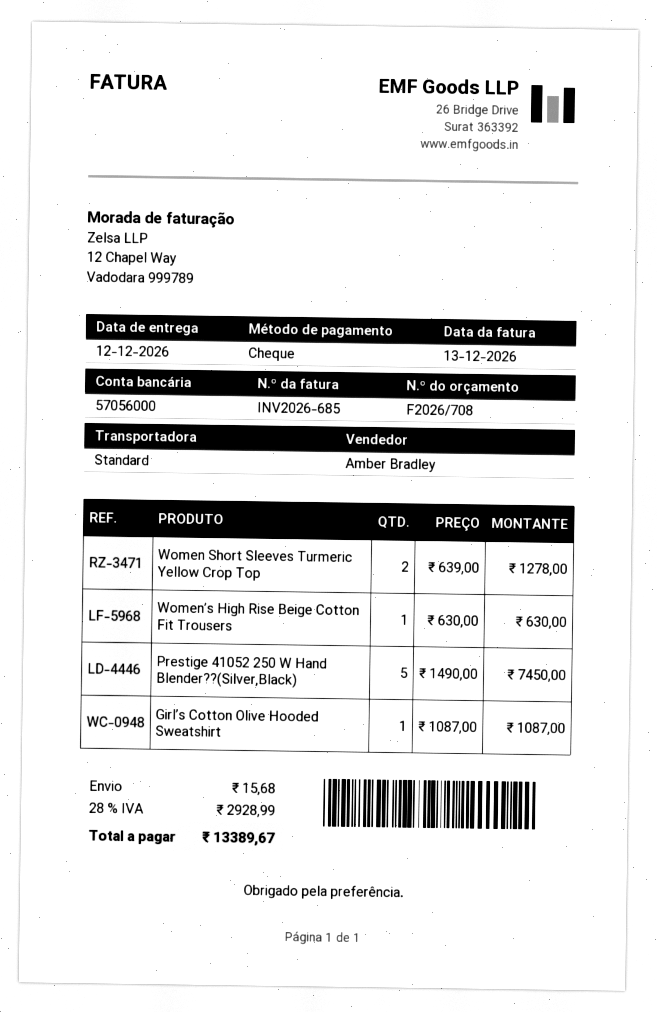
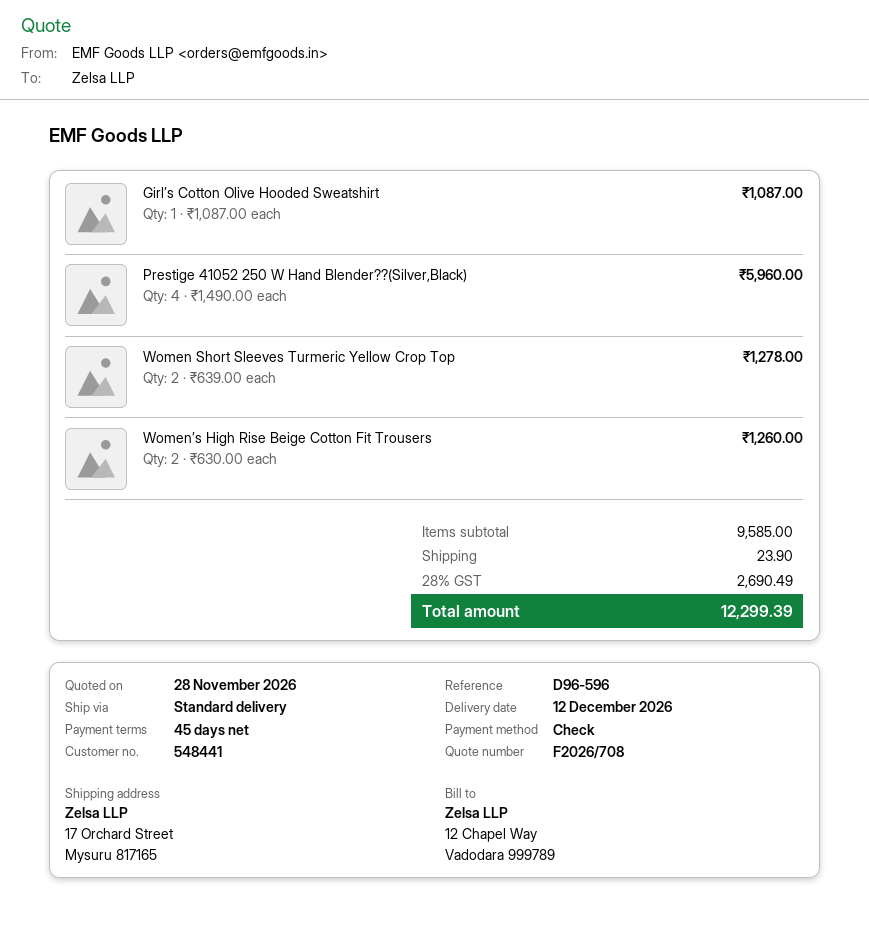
Women’s High Rise Beige Cotton Fit Trousers: 1 x 630.00 = 630.00 -> 2 x 630.00 = 1260.00
Prestige 41052 250 W Hand Blender??(Silver,Black): 5 x 1490.00 = 7450.00 -> 4 x 1490.00 = 5960.00
shipping: 15.68 -> 23.90
tax: 28% = 2928.99 -> 28% = 2690.49
total: 13389.67 -> 12299.39

